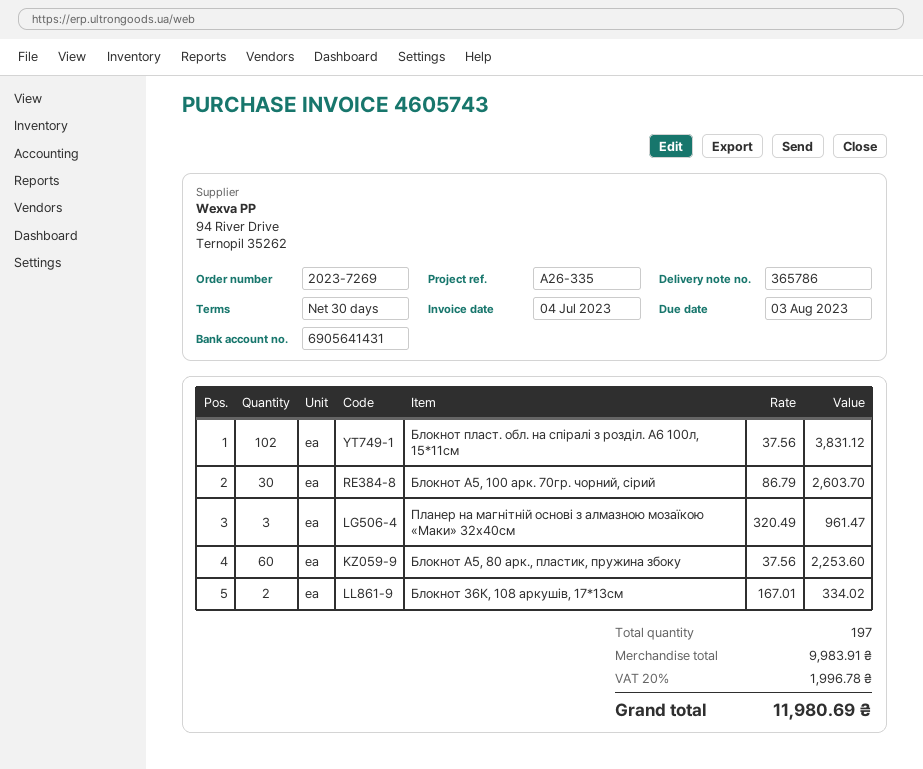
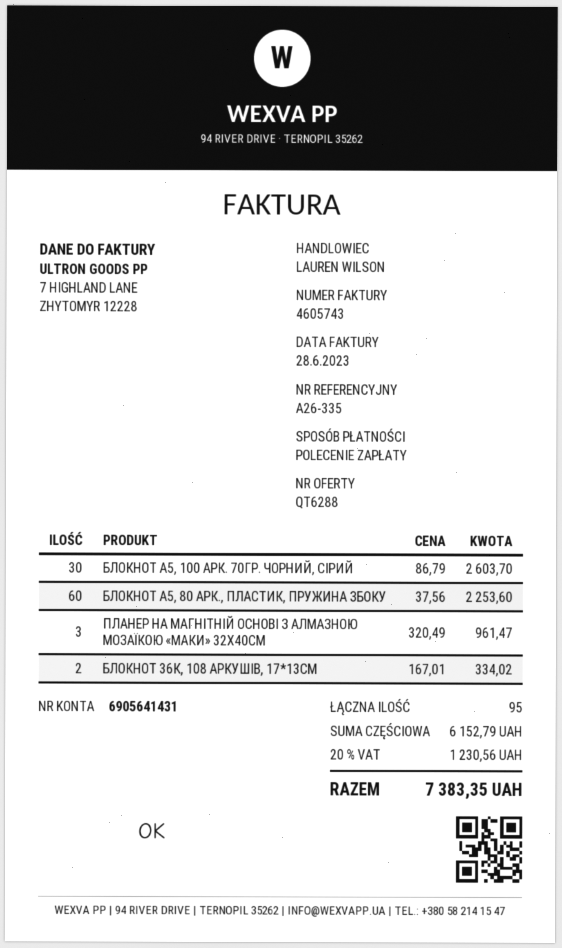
invoice date: 2023-07-04 -> 2023-06-28
Блокнот пласт. обл. на спіралі з розділ. А6 100л, 15*11см: 102 x 37.56 = 3831.12 -> none
total quantity: 197 -> 95
subtotal: 9983.91 -> 6152.79
tax: 20% = 1996.78 -> 20% = 1230.56
total: 11980.69 -> 7383.35

